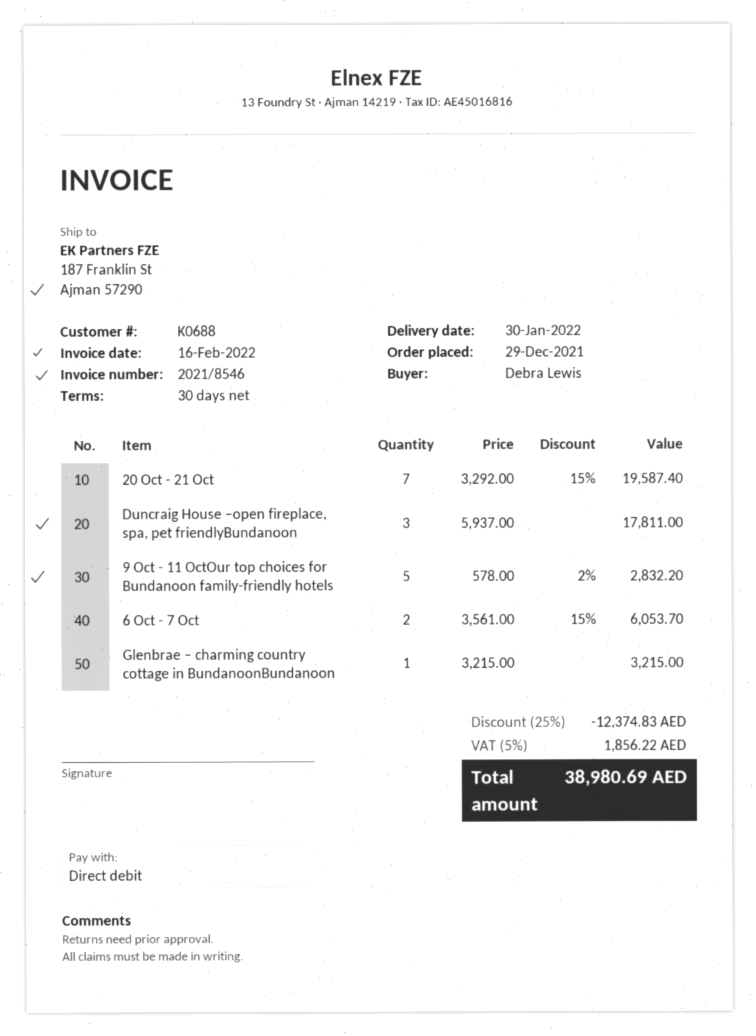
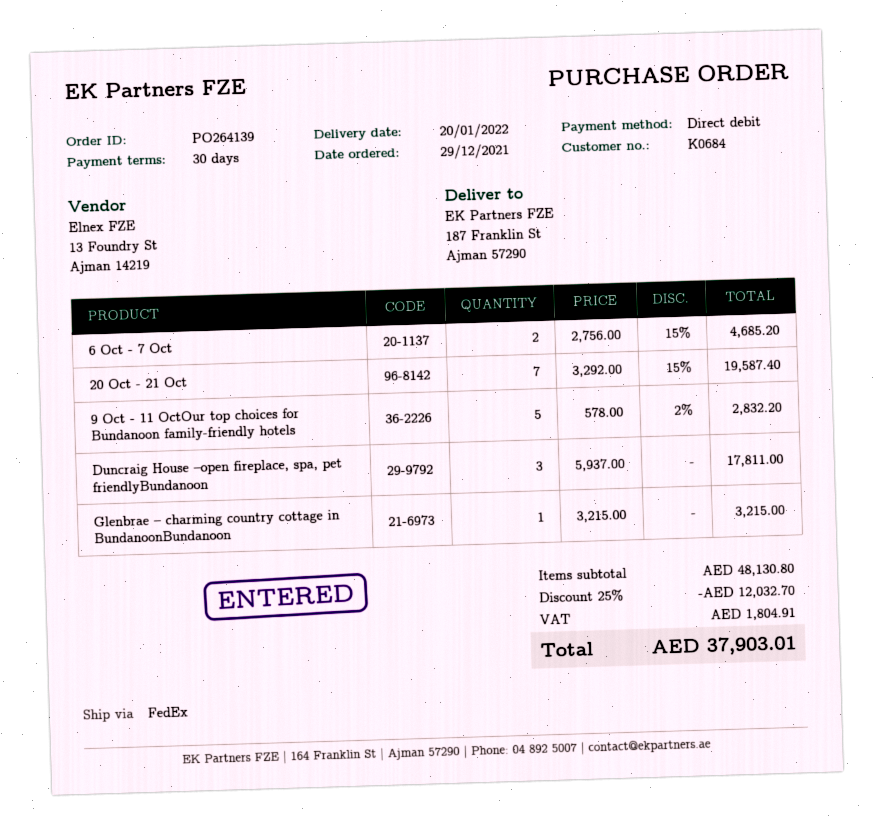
delivery date: 2022-01-30 -> 2022-01-20
customer number: K0688 -> K0684
6 Oct - 7 Oct: 2 x 3561.00 - 15% = 6053.70 -> 2 x 2756.00 - 15% = 4685.20
discount: 25% = 12374.83 -> 25% = 12032.70
tax: 1856.22 -> 1804.91
total: 38980.69 -> 37903.01

